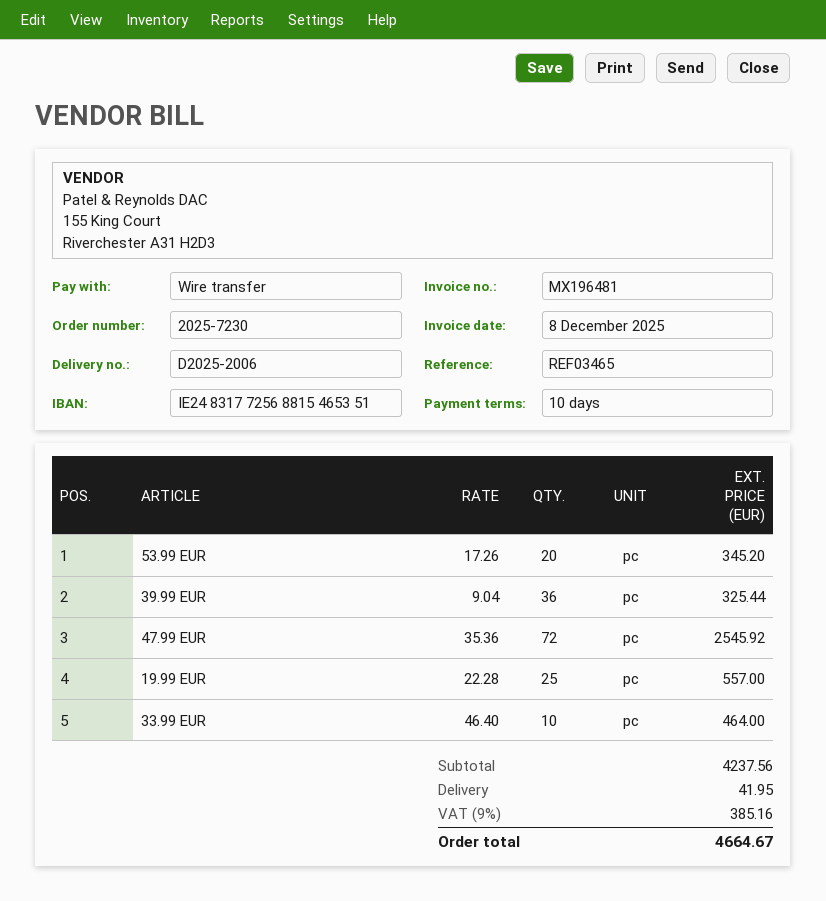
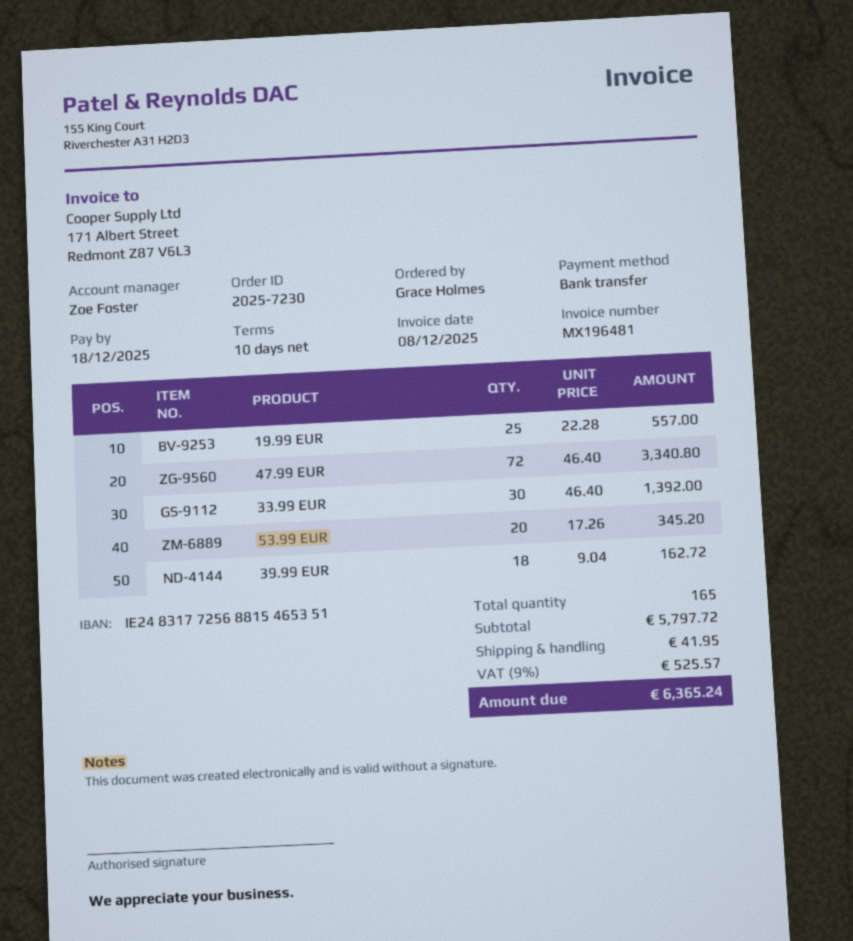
39.99 EUR: 36 x 9.04 = 325.44 -> 18 x 9.04 = 162.72
47.99 EUR: 72 x 35.36 = 2545.92 -> 72 x 46.40 = 3340.80
33.99 EUR: 10 x 46.40 = 464.00 -> 30 x 46.40 = 1392.00
subtotal: 4237.56 -> 5797.72
tax: 9% = 385.16 -> 9% = 525.57
total: 4664.67 -> 6365.24

